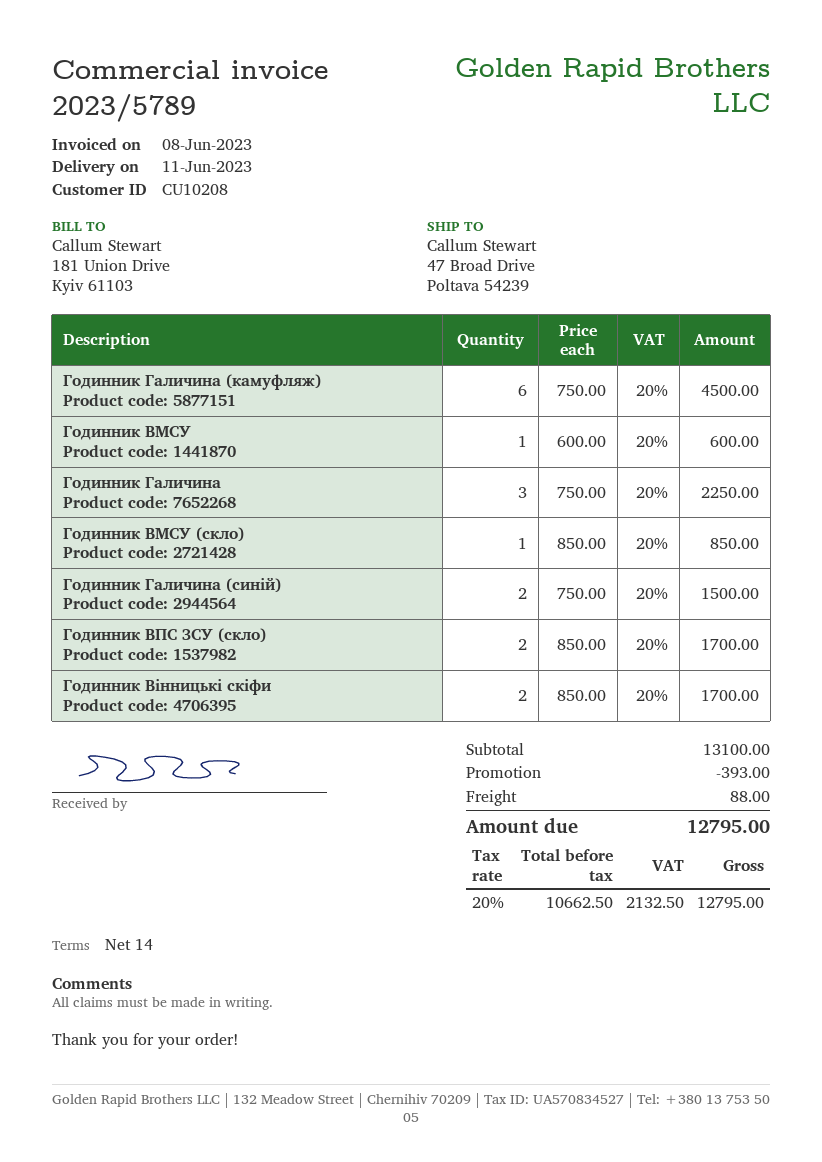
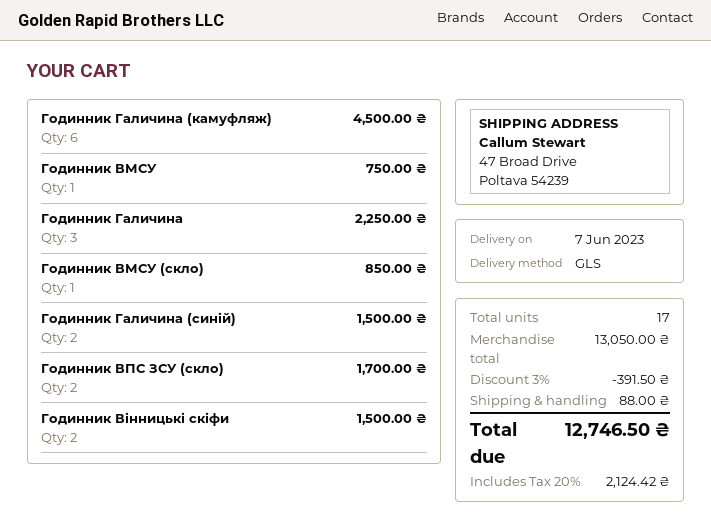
delivery date: 2023-06-11 -> 2023-06-07
Годинник ВМСУ: 1 for 600.00 -> 1 for 750.00
Годинник Вінницькі скіфи: 2 for 1700.00 -> 2 for 1500.00
subtotal: 13100.00 -> 13050.00
discount: 393.00 -> 391.50
tax: 20% = 2132.50 -> 20% = 2124.42
total: 12795.00 -> 12746.50

